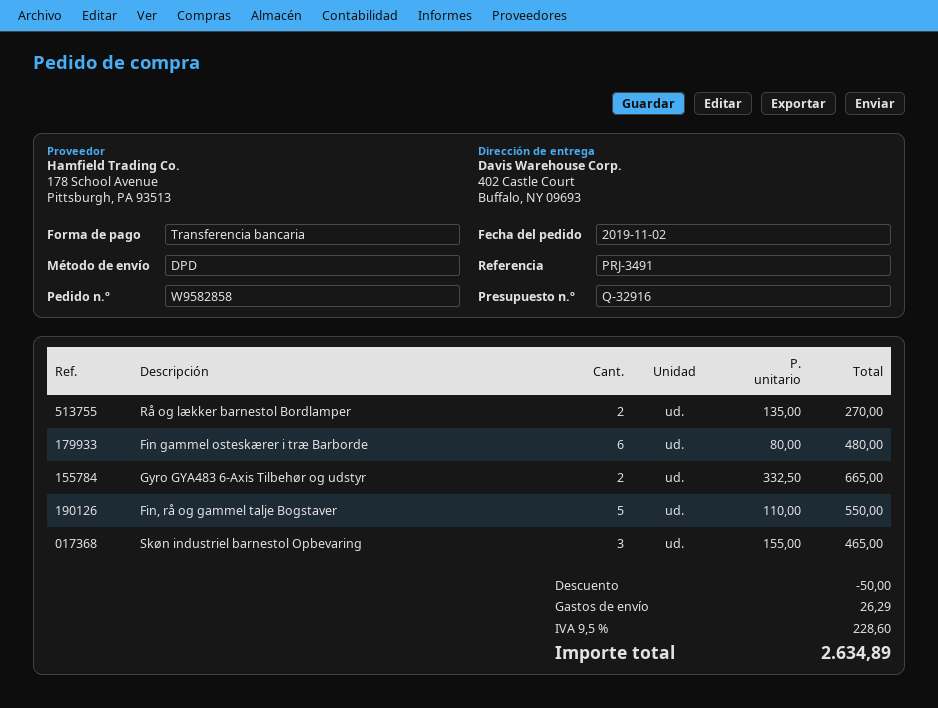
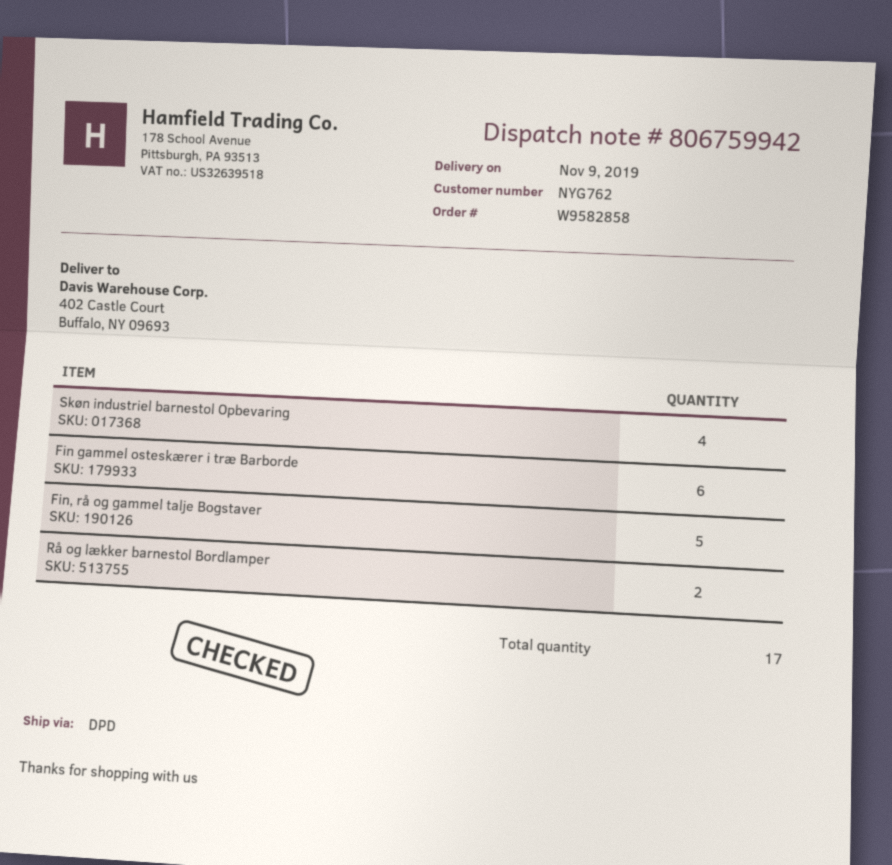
Gyro GYA483 6-Axis Tilbehør og udstyr: 2 -> none
Skøn industriel barnestol Opbevaring: 3 -> 4

